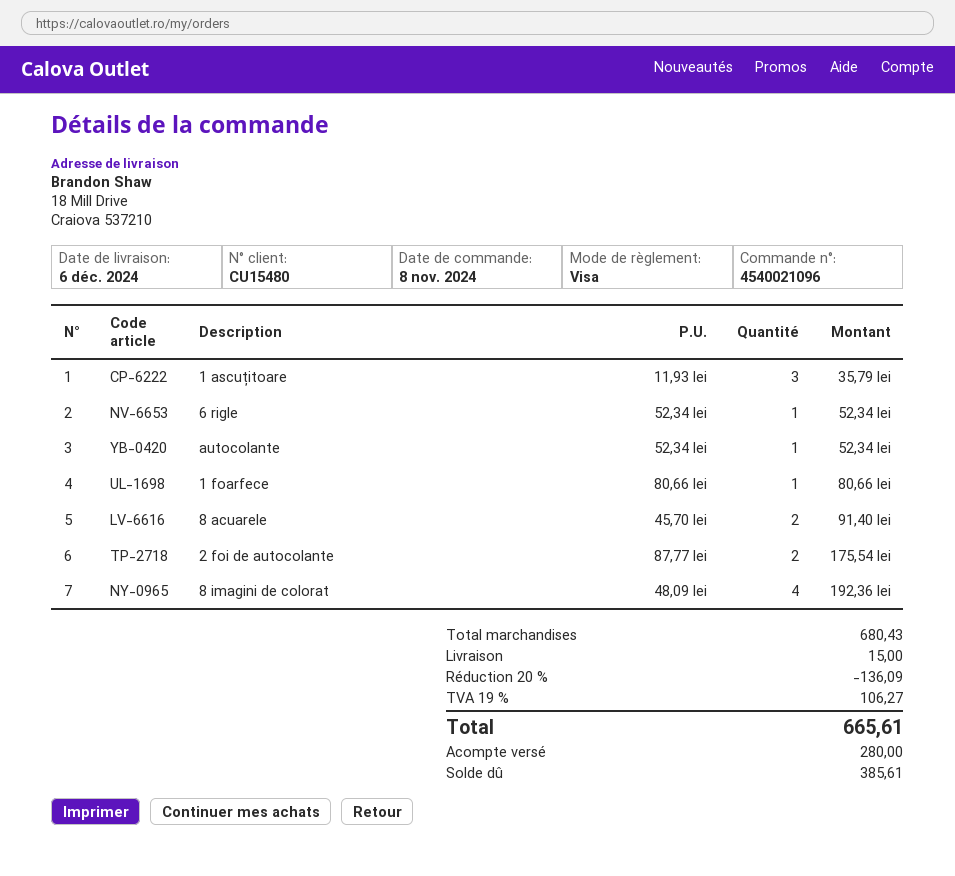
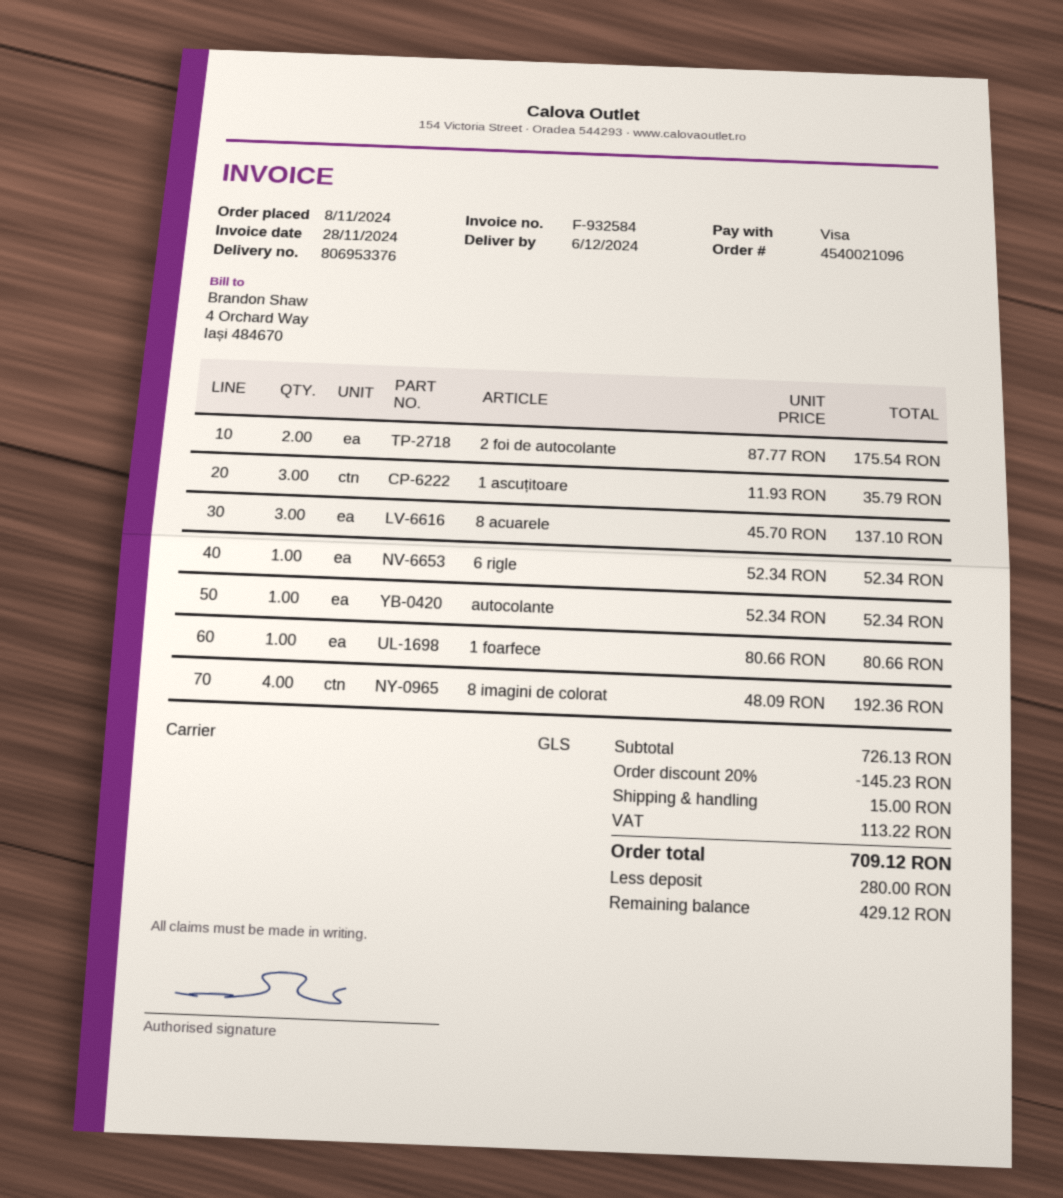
8 acuarele: 2 x 45.70 = 91.40 -> 3 x 45.70 = 137.10
subtotal: 680.43 -> 726.13
discount: 20% = 136.09 -> 20% = 145.23
tax: 106.27 -> 113.22
total: 665.61 -> 709.12
balance: 385.61 -> 429.12

